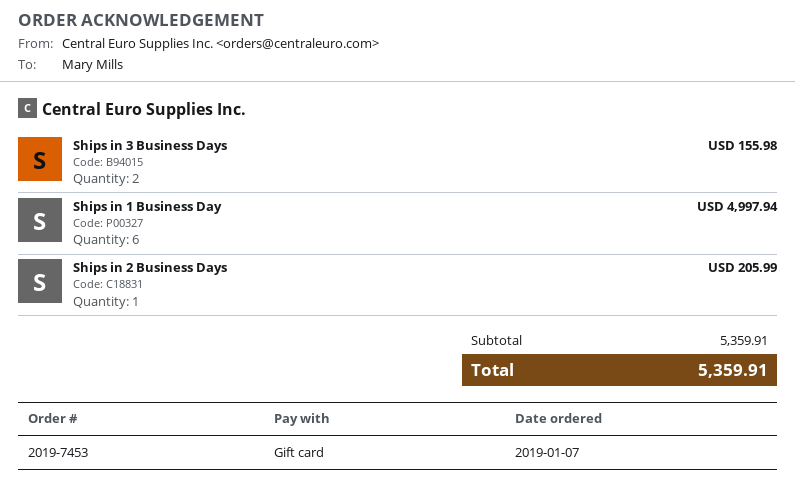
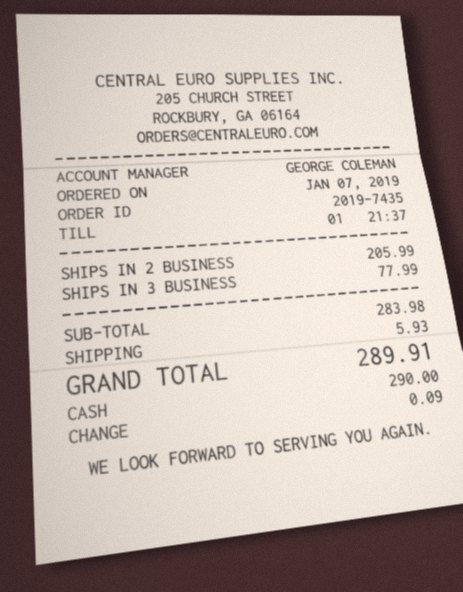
order number: 2019-7453 -> 2019-7435
payment method: gift card -> cash
Ships in 3 Business Days: 2 for 155.98 -> 1 for 77.99
Ships in 1 Business Day: 6 for 4997.94 -> none
subtotal: 5359.91 -> 283.98
shipping: none -> 5.93
total: 5359.91 -> 289.91

